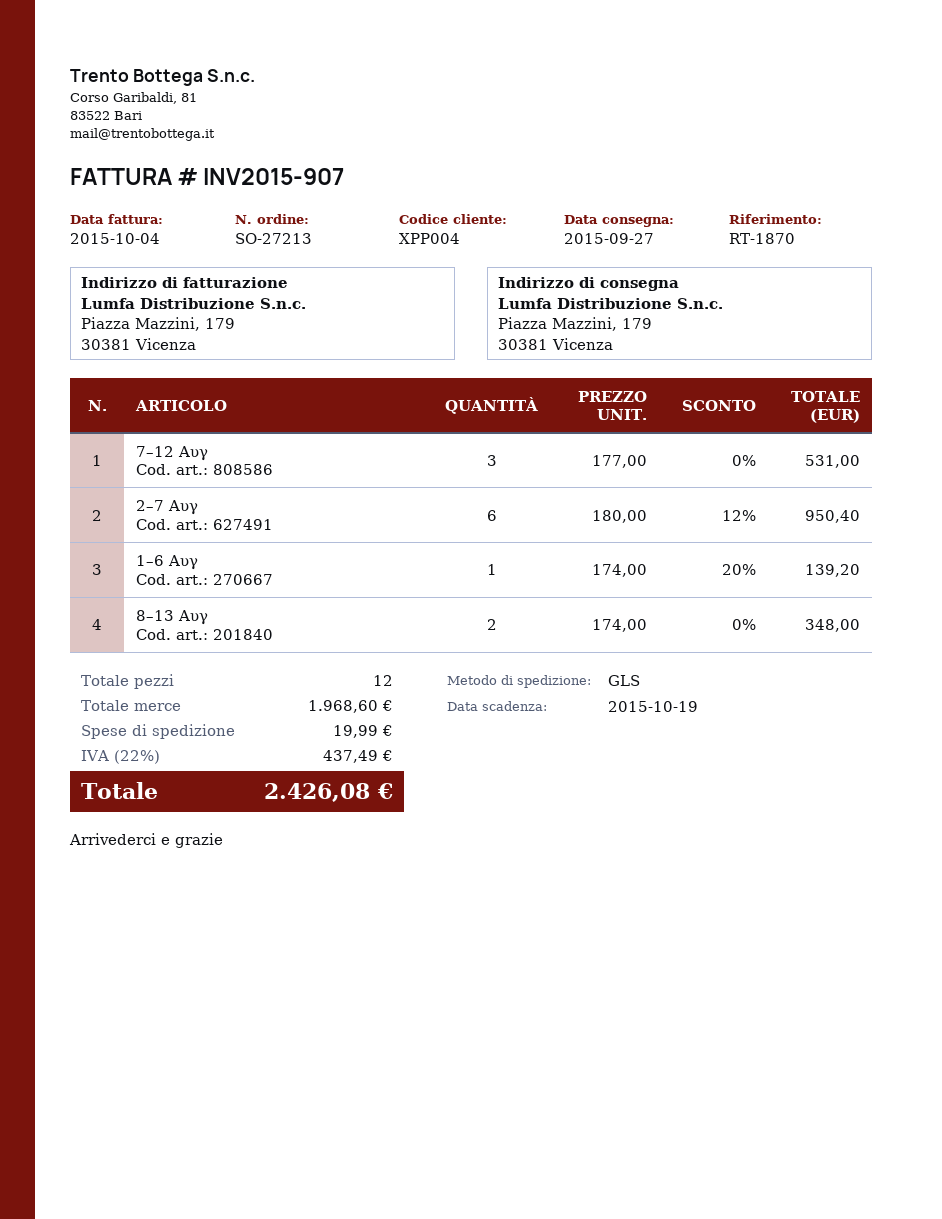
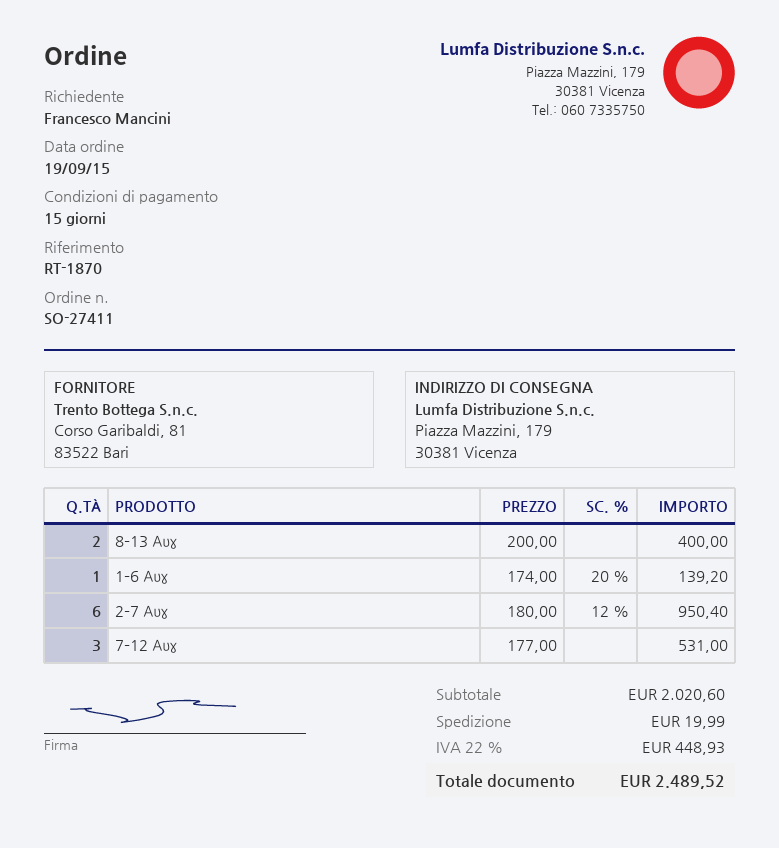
order number: SO-27213 -> SO-27411
8–13 Αυγ: 2 x 174.00 = 348.00 -> 2 x 200.00 = 400.00
subtotal: 1968.60 -> 2020.60
tax: 22% = 437.49 -> 22% = 448.93
total: 2426.08 -> 2489.52

